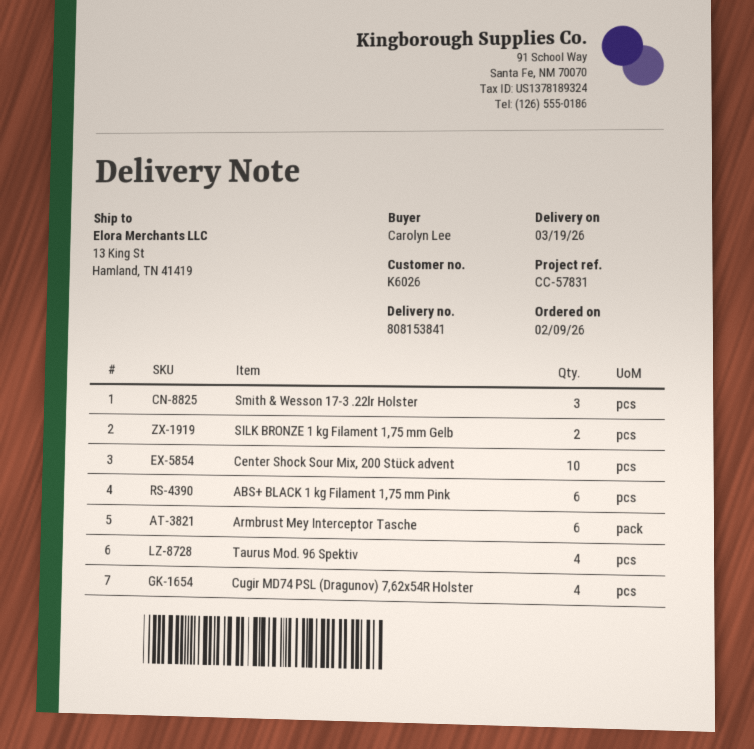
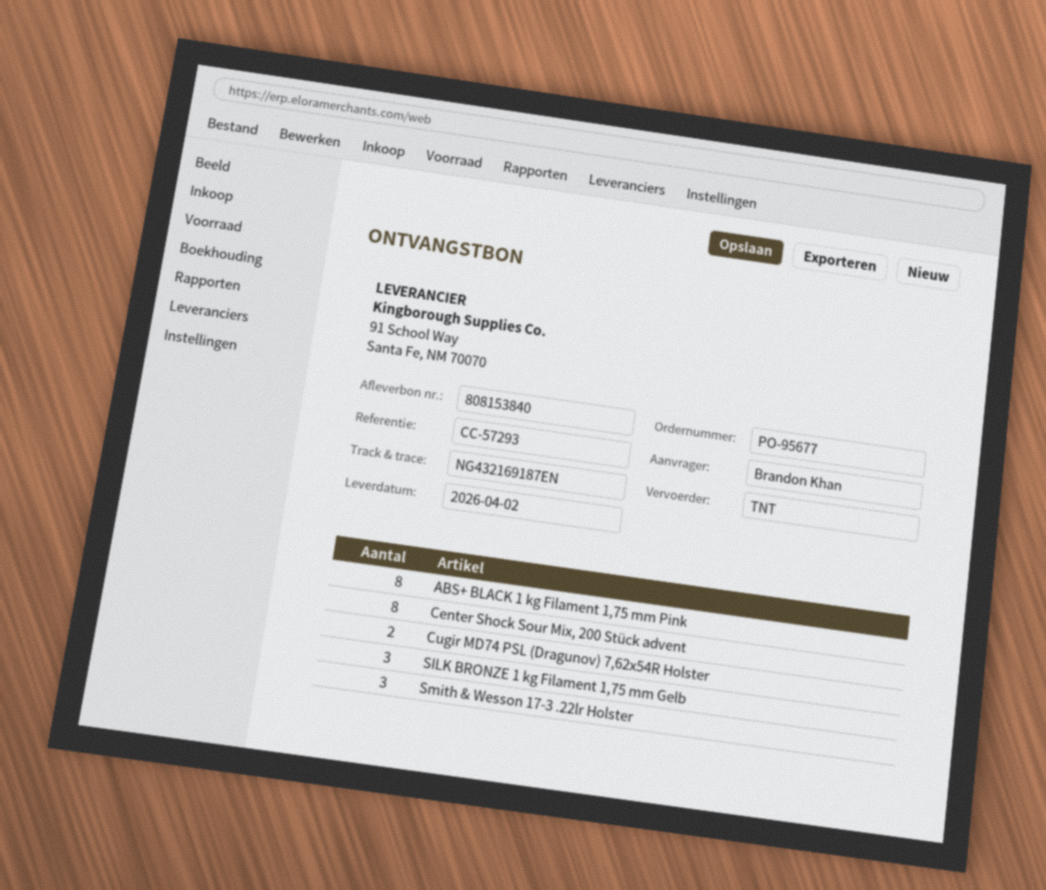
delivery note number: 808153841 -> 808153840
delivery date: 2026-03-19 -> 2026-04-02
reference: CC-57831 -> CC-57293
ordered by: Carolyn Lee -> Brandon Khan
SILK BRONZE 1 kg Filament 1,75 mm Gelb: 2 -> 3
Center Shock Sour Mix, 200 Stück advent: 10 -> 8
ABS+ BLACK 1 kg Filament 1,75 mm Pink: 6 -> 8
Armbrust Mey Interceptor Tasche: 6 -> none
Taurus Mod. 96 Spektiv: 4 -> none
Cugir MD74 PSL (Dragunov) 7,62x54R Holster: 4 -> 2

